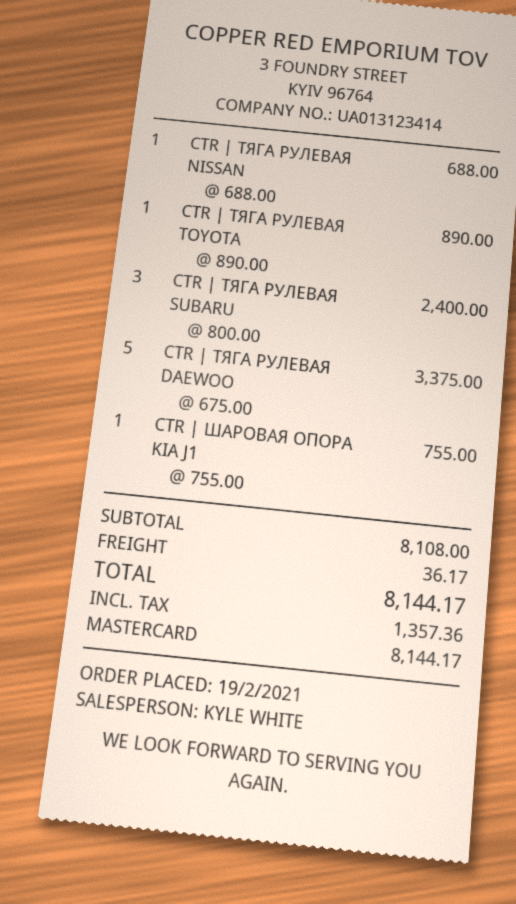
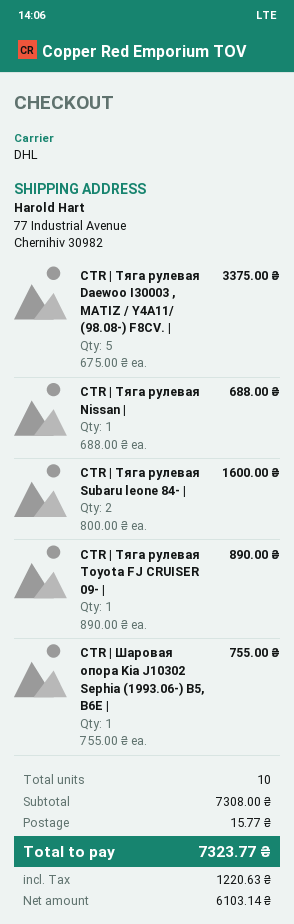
CTR | ТЯГА РУЛЕВАЯ SUBARU: 3 x 800.00 = 2400.00 -> 2 x 800.00 = 1600.00
subtotal: 8108.00 -> 7308.00
shipping: 36.17 -> 15.77
tax: 1357.36 -> 1220.63
total: 8144.17 -> 7323.77

